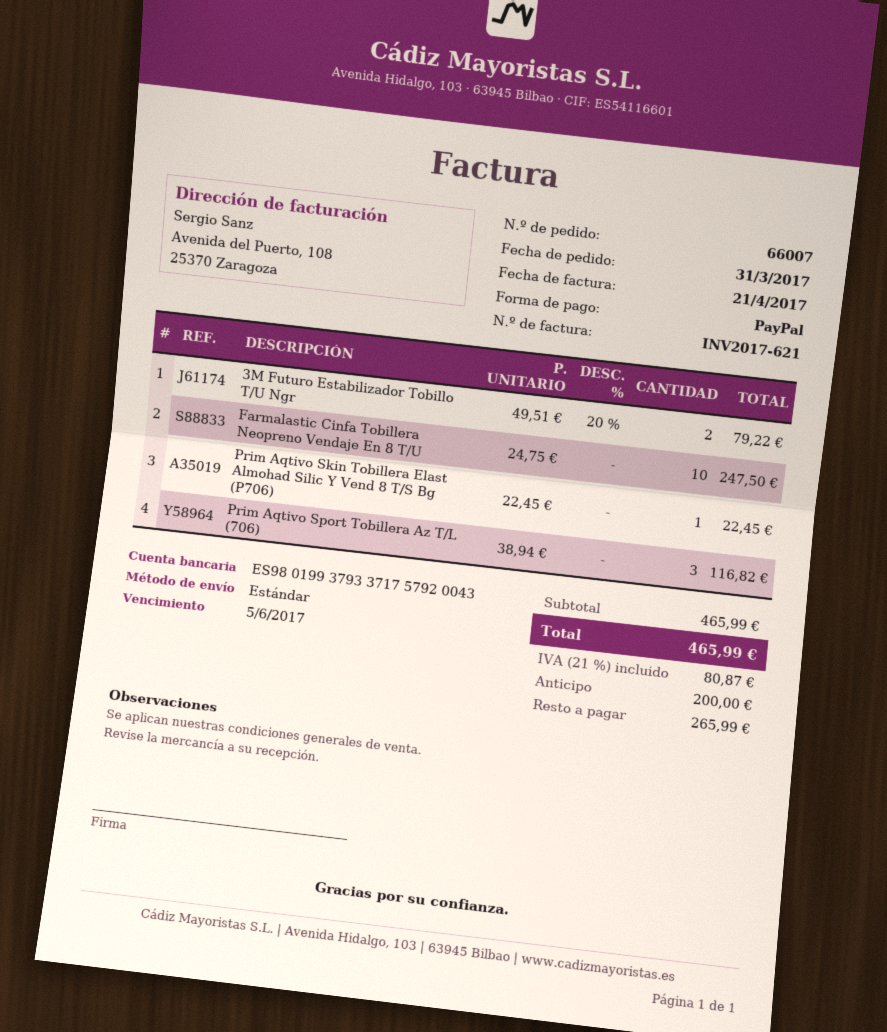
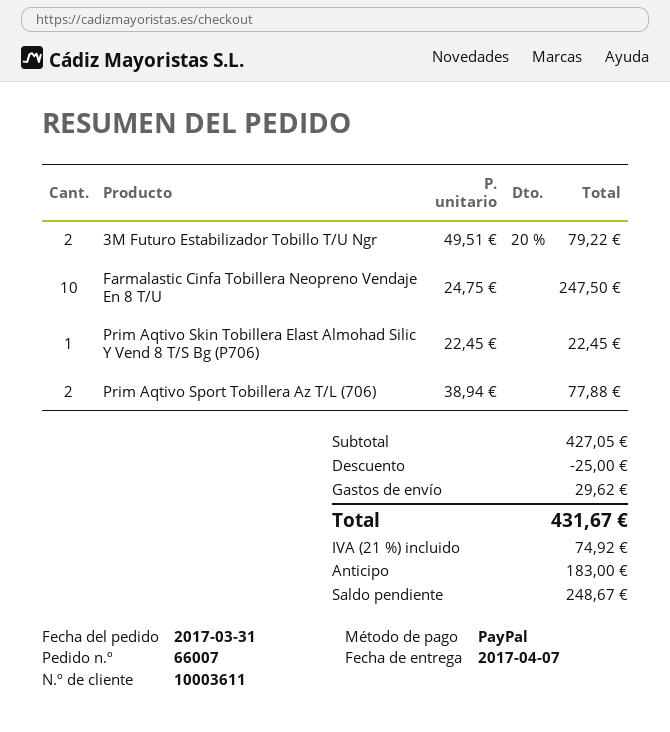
Prim Aqtivo Sport Tobillera Az T/L (706): 3 x 38.94 = 116.82 -> 2 x 38.94 = 77.88
subtotal: 465.99 -> 427.05
discount: none -> 25.00
shipping: none -> 29.62
tax: 21% = 80.87 -> 21% = 74.92
total: 465.99 -> 431.67
deposit: 200.00 -> 183.00
balance: 265.99 -> 248.67

